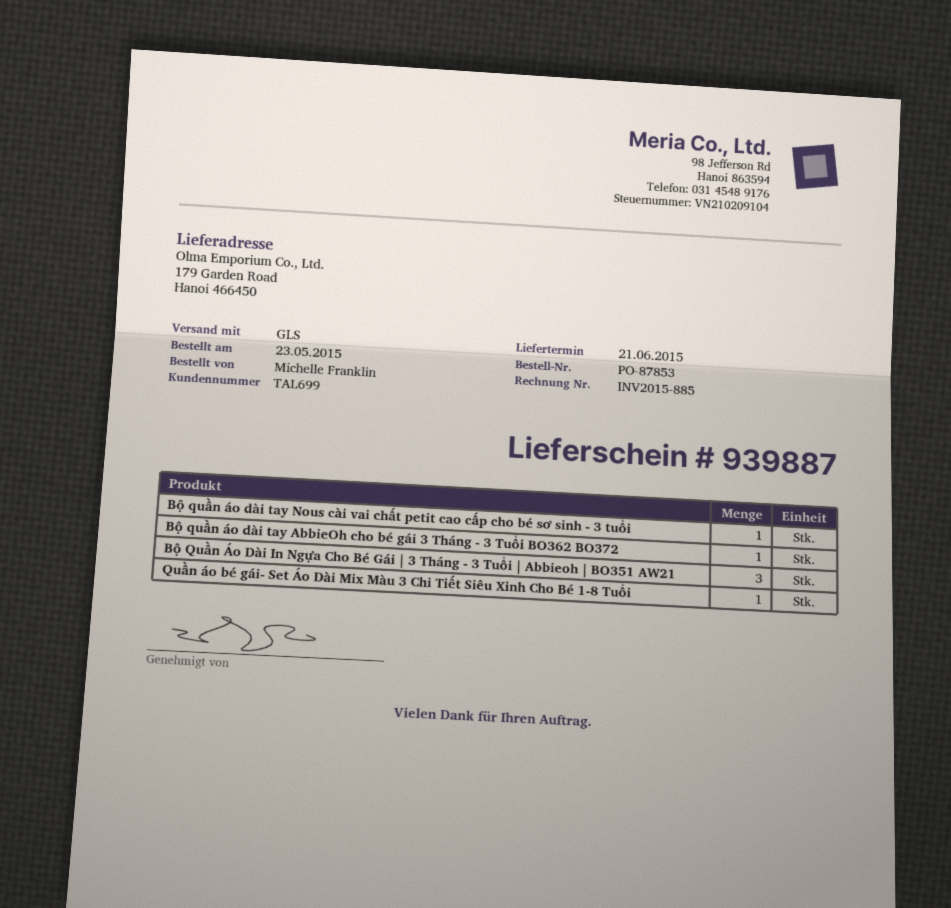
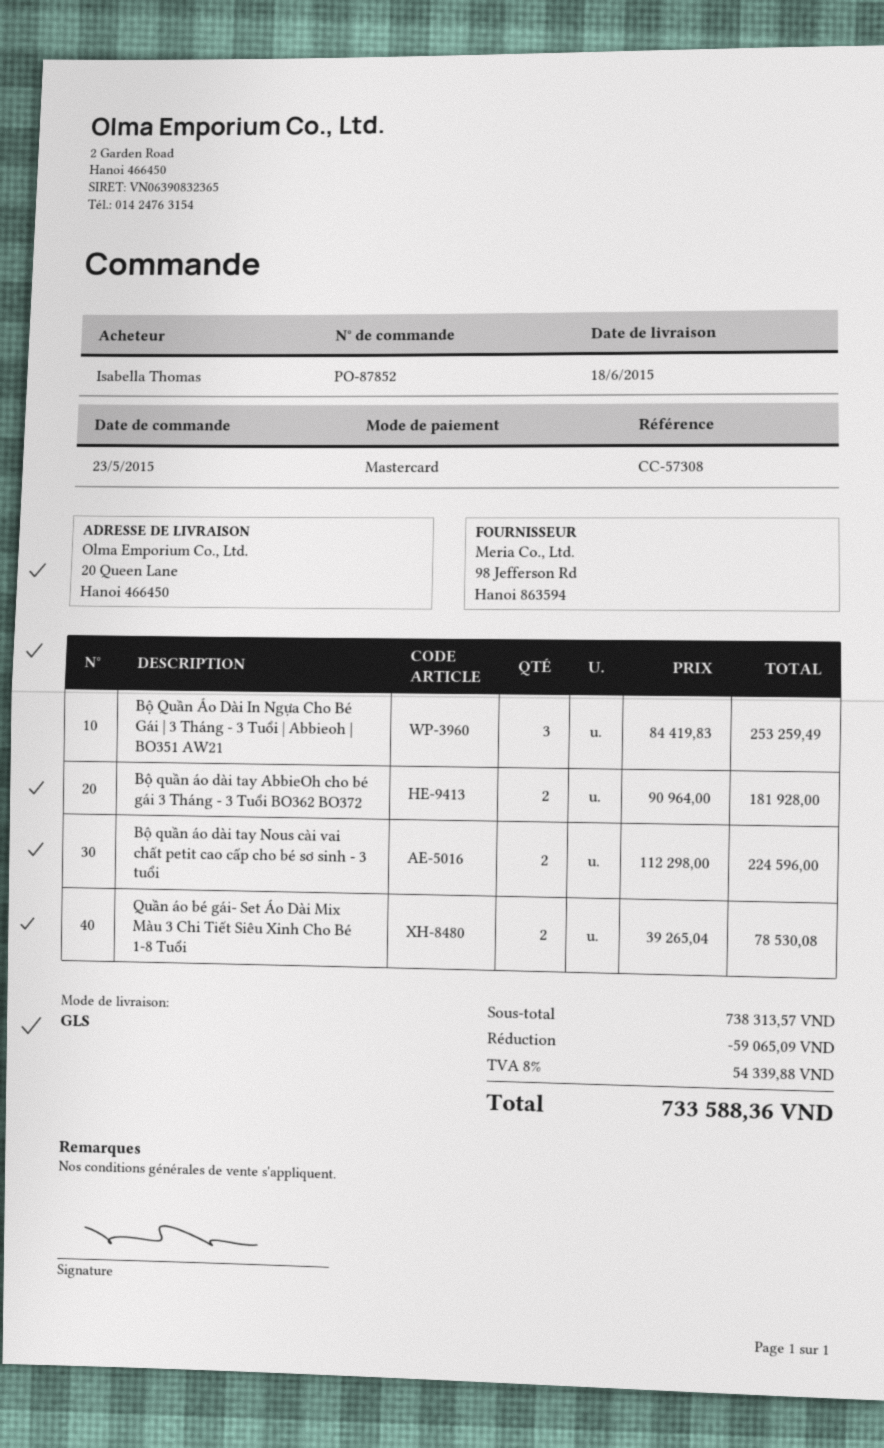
order number: PO-87853 -> PO-87852
delivery date: 2015-06-21 -> 2015-06-18
ordered by: Michelle Franklin -> Isabella Thomas
ship to: 179 Garden Road, Hanoi 466450 -> 20 Queen Lane, Hanoi 466450
Bộ quần áo dài tay Nous cài vai chất petit cao cấp cho bé sơ sinh - 3 tuổi: 1 -> 2
Bộ quần áo dài tay AbbieOh cho bé gái 3 Tháng - 3 Tuổi BO362 BO372: 1 -> 2
Quần áo bé gái- Set Áo Dài Mix Màu 3 Chi Tiết Siêu Xinh Cho Bé 1-8 Tuổi: 1 -> 2

